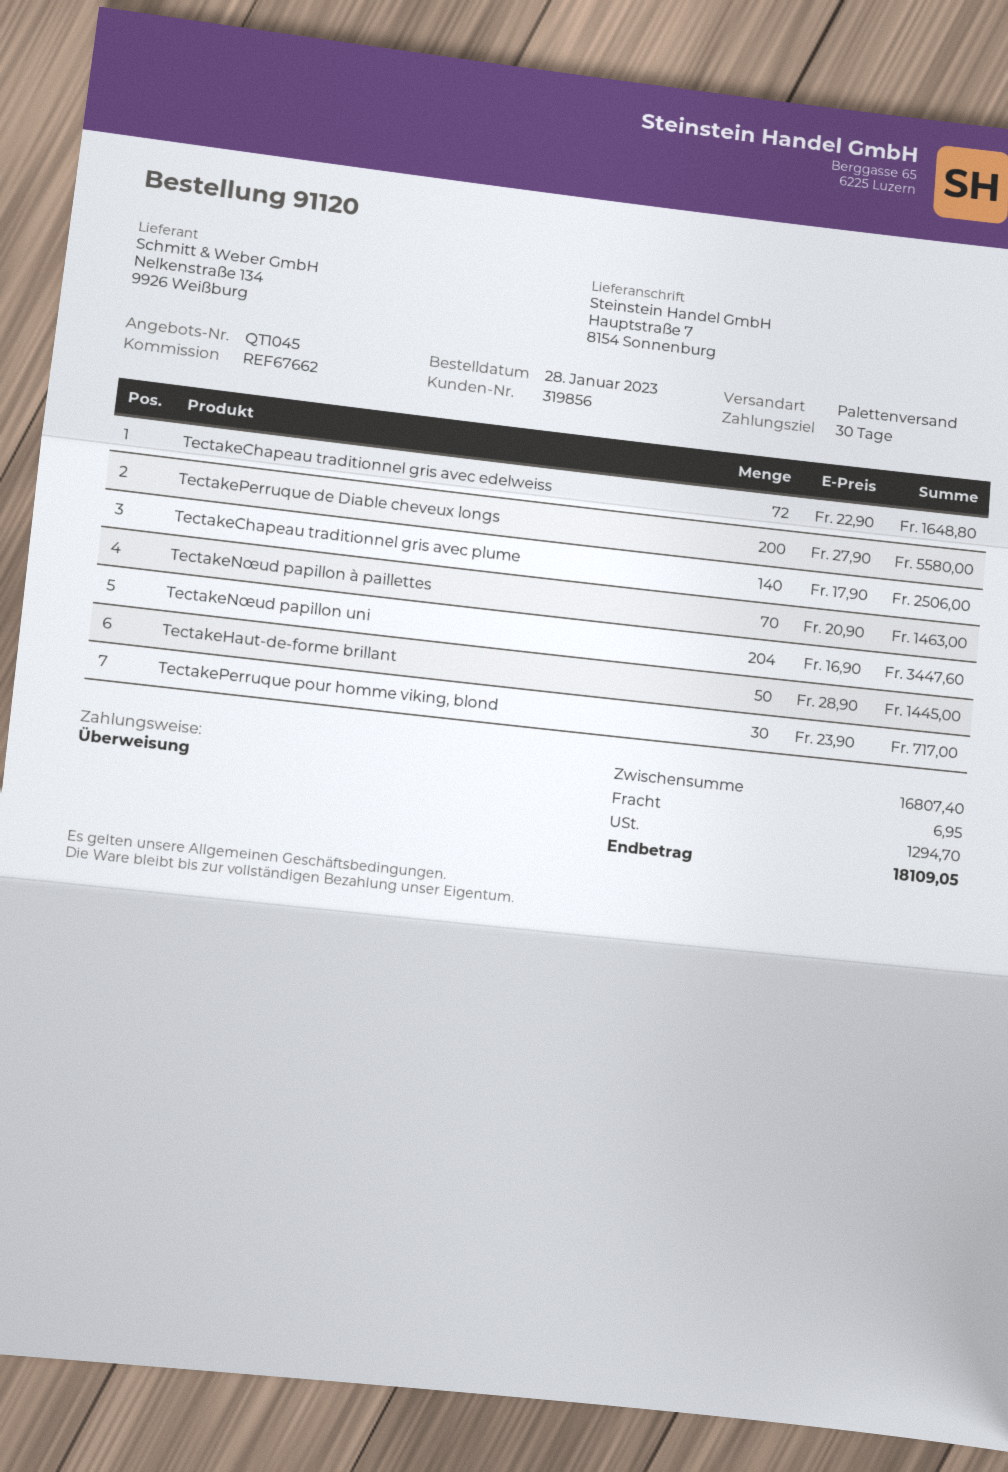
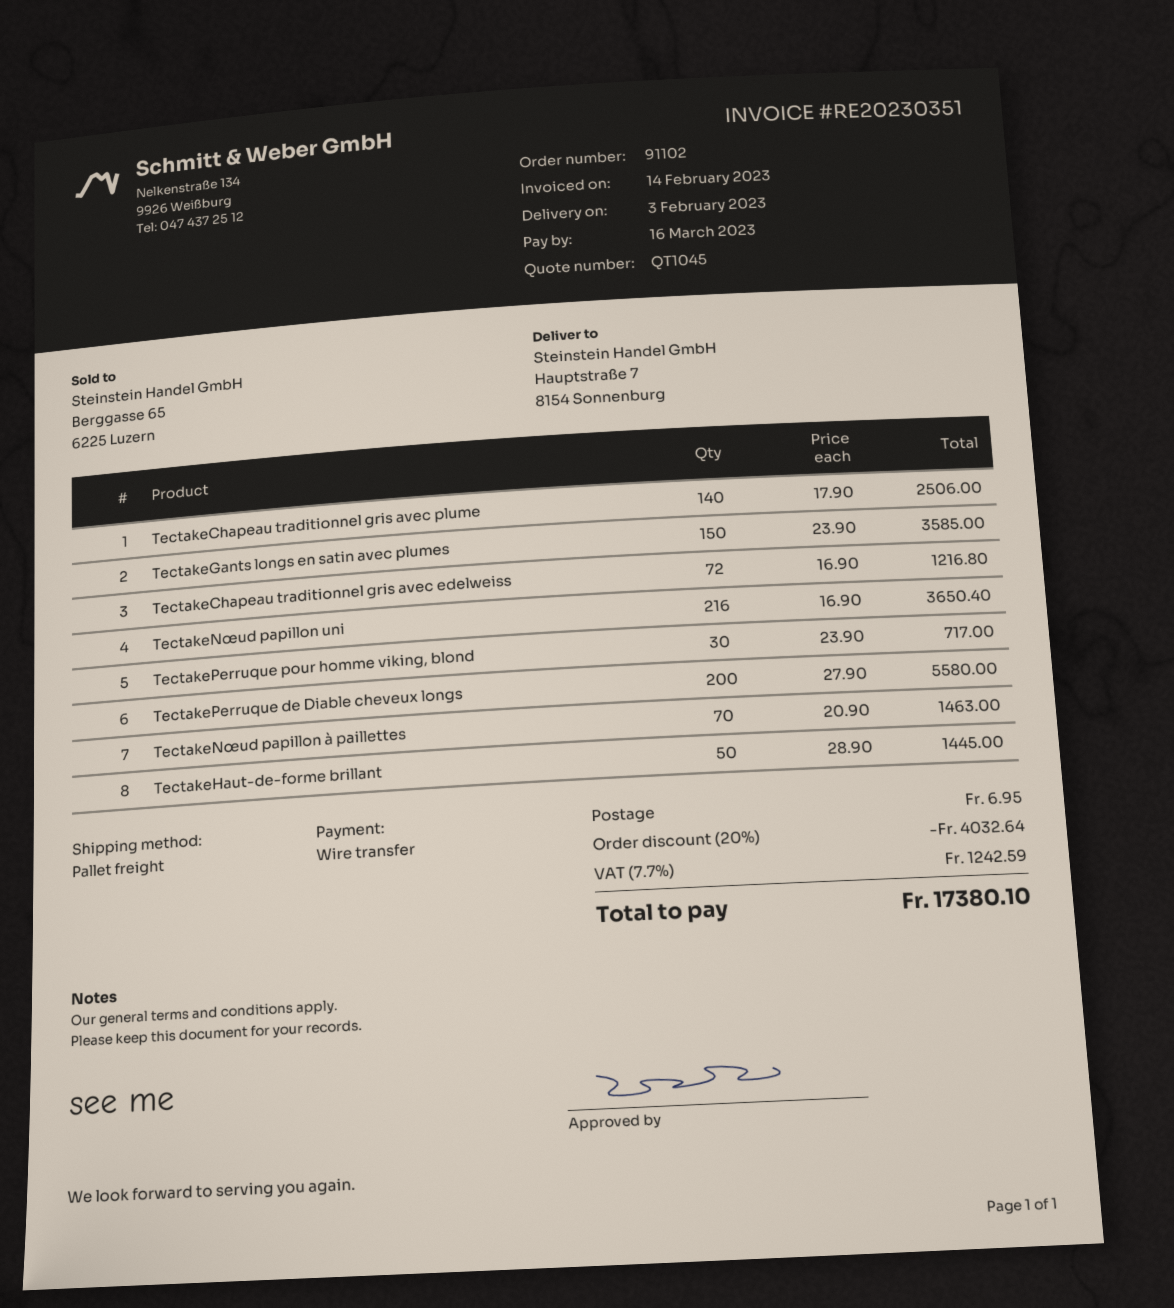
order number: 91120 -> 91102
TectakeChapeau traditionnel gris avec edelweiss: 72 x 22.90 = 1648.80 -> 72 x 16.90 = 1216.80
TectakeNœud papillon uni: 204 x 16.90 = 3447.60 -> 216 x 16.90 = 3650.40
TectakeGants longs en satin avec plumes: none -> 150 x 23.90 = 3585.00
discount: none -> 20% = 4032.64
tax: 1294.70 -> 1242.59
total: 18109.05 -> 17380.10

